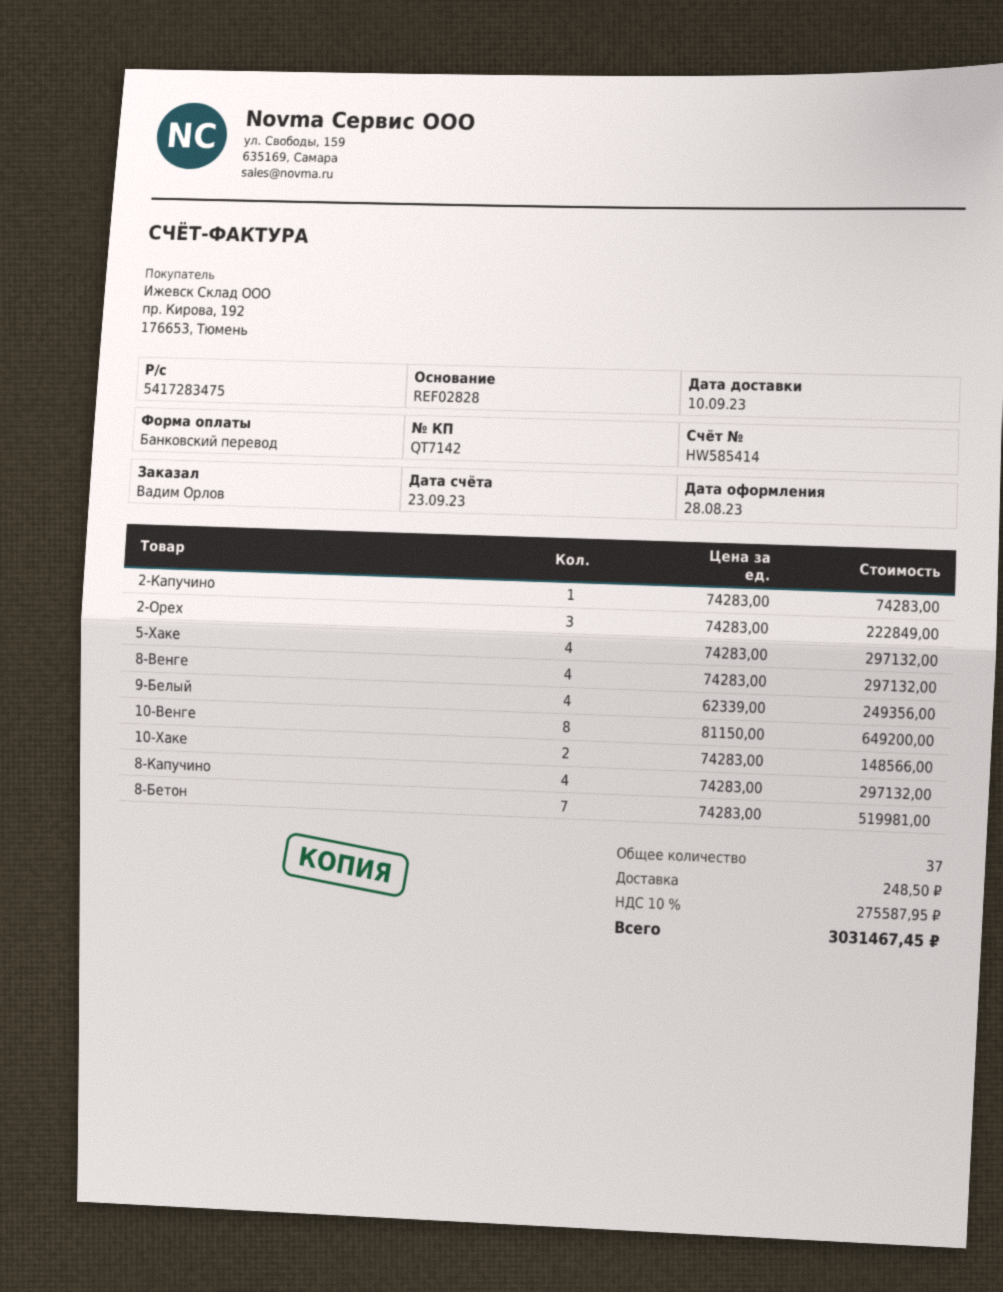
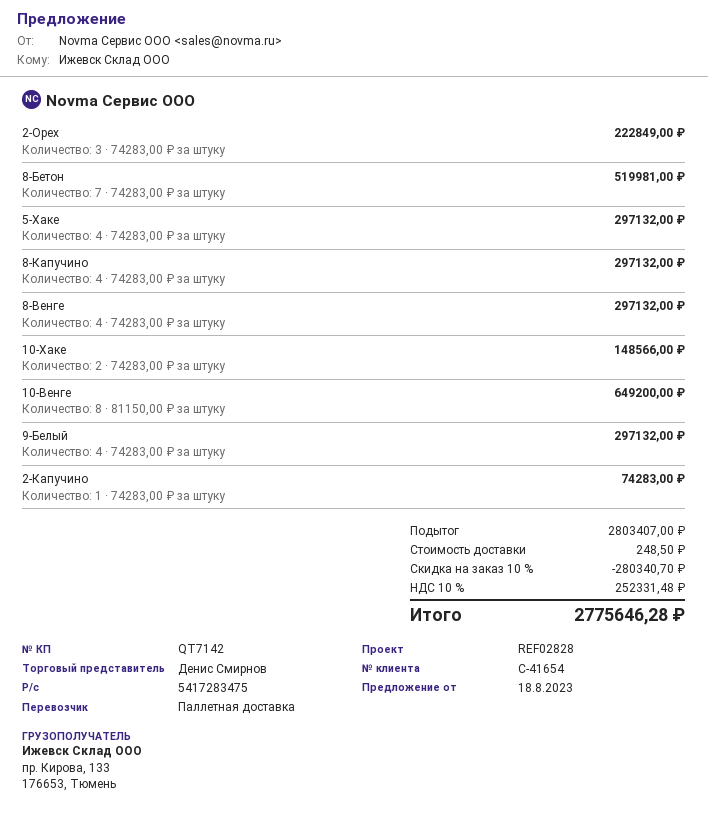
9-Белый: 4 x 62339.00 = 249356.00 -> 4 x 74283.00 = 297132.00
discount: none -> 10% = 280340.70
tax: 10% = 275587.95 -> 10% = 252331.48
total: 3031467.45 -> 2775646.28

